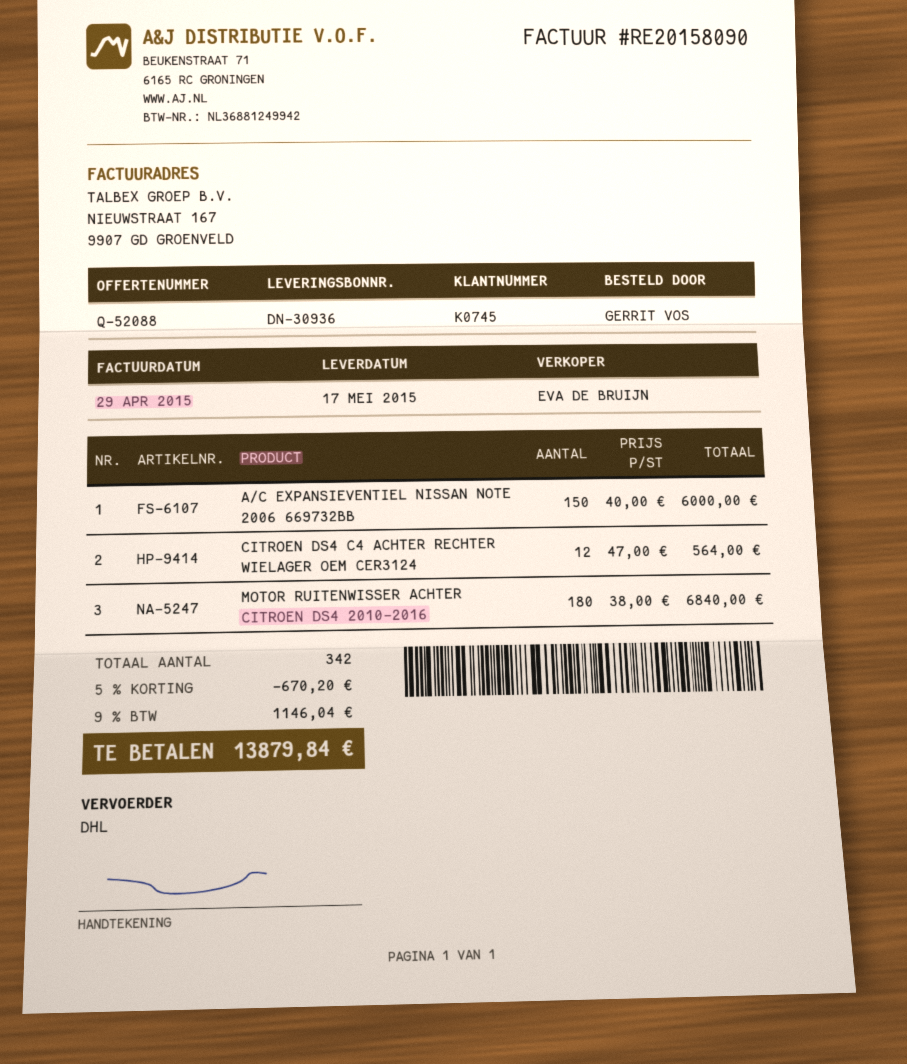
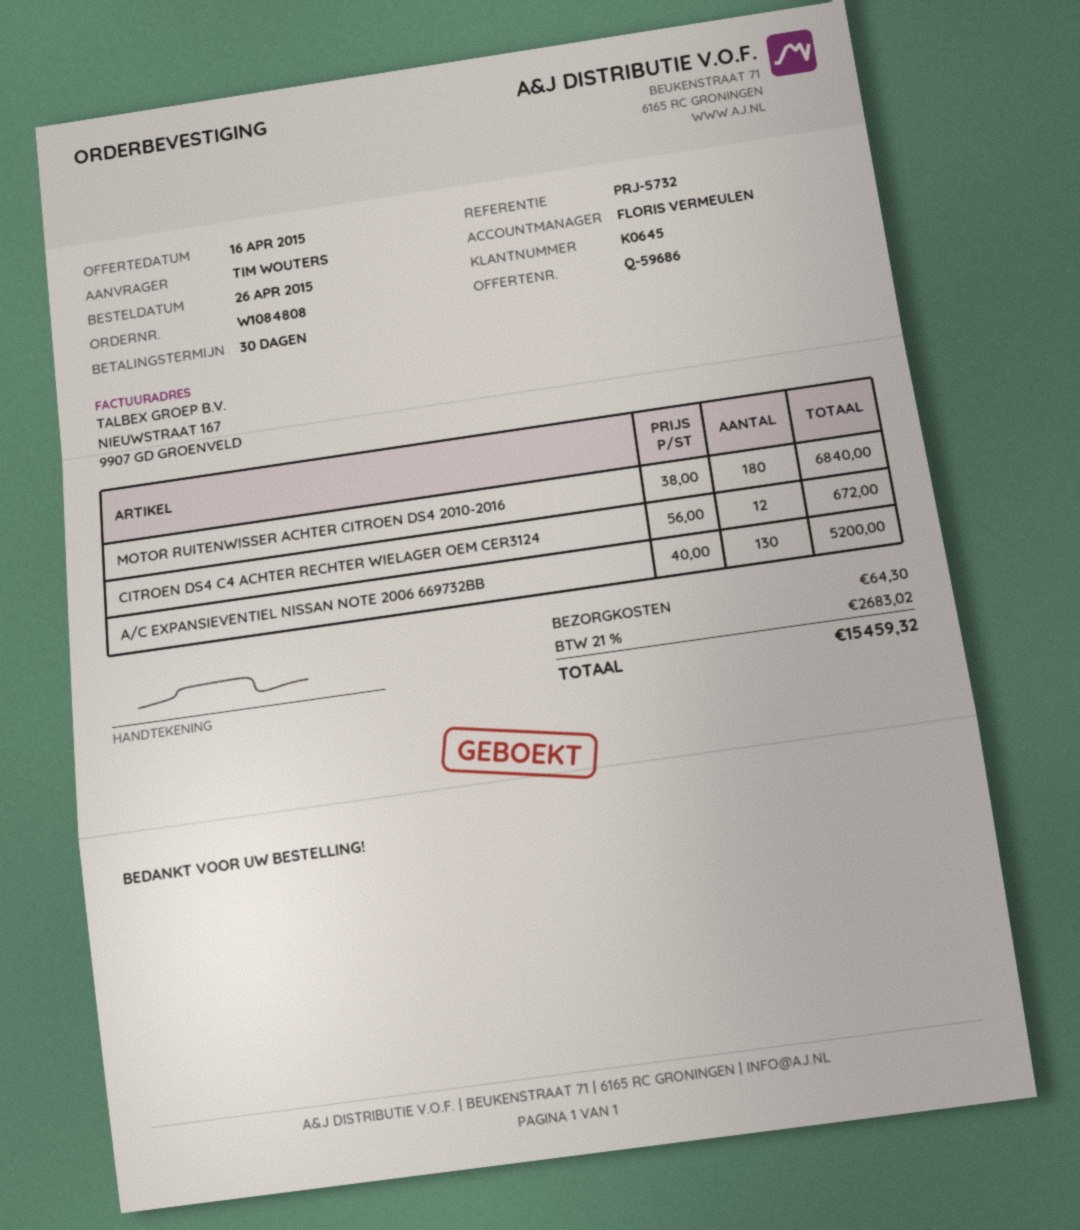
quote number: Q-52088 -> Q-59686
customer number: K0745 -> K0645
ordered by: GERRIT VOS -> TIM WOUTERS
sales rep: EVA DE BRUIJN -> FLORIS VERMEULEN
A/C EXPANSIEVENTIEL NISSAN NOTE 2006 669732BB: 150 x 40.00 = 6000.00 -> 130 x 40.00 = 5200.00
CITROEN DS4 C4 ACHTER RECHTER WIELAGER OEM CER3124: 12 x 47.00 = 564.00 -> 12 x 56.00 = 672.00
discount: 5% = 670.20 -> none
shipping: none -> 64.30
tax: 9% = 1146.04 -> 21% = 2683.02
total: 13879.84 -> 15459.32

